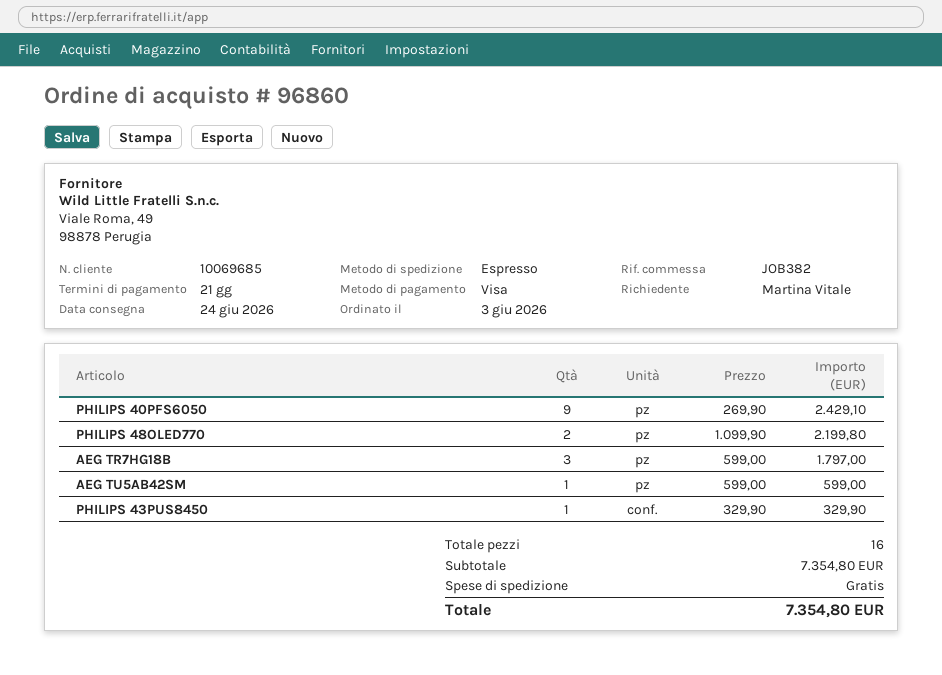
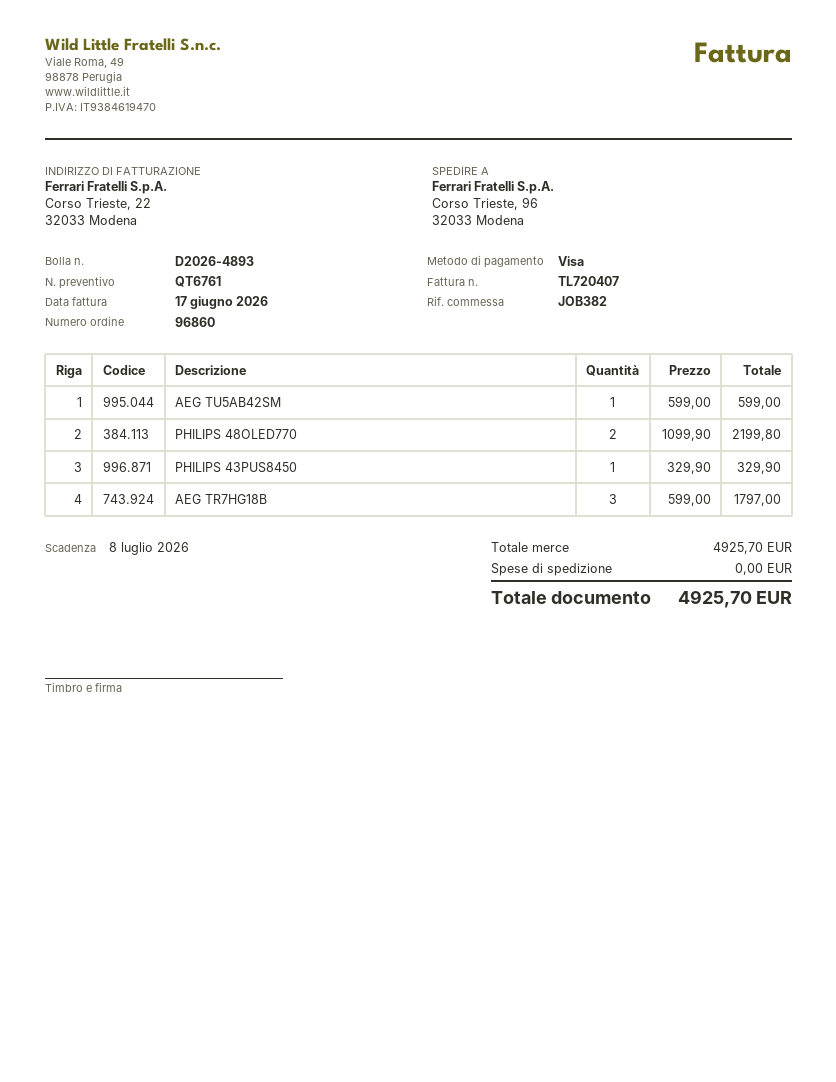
PHILIPS 40PFS6050: 9 x 269.90 = 2429.10 -> none
subtotal: 7354.80 -> 4925.70
total: 7354.80 -> 4925.70

